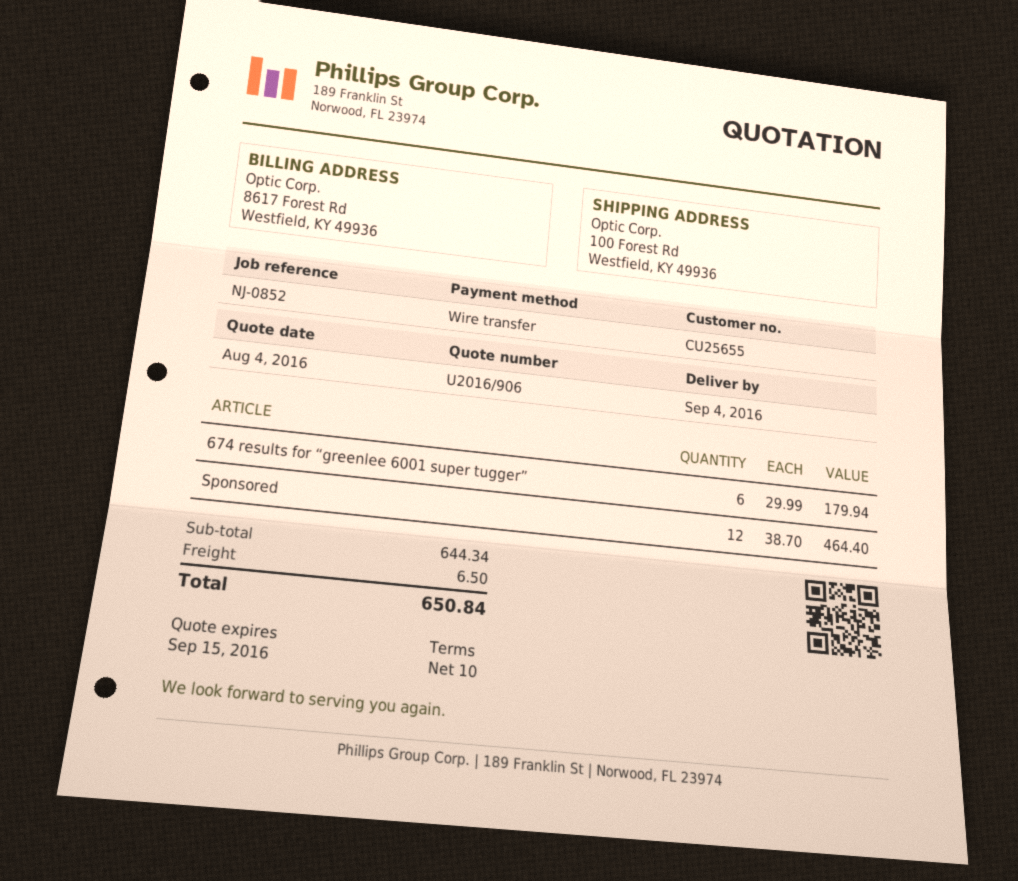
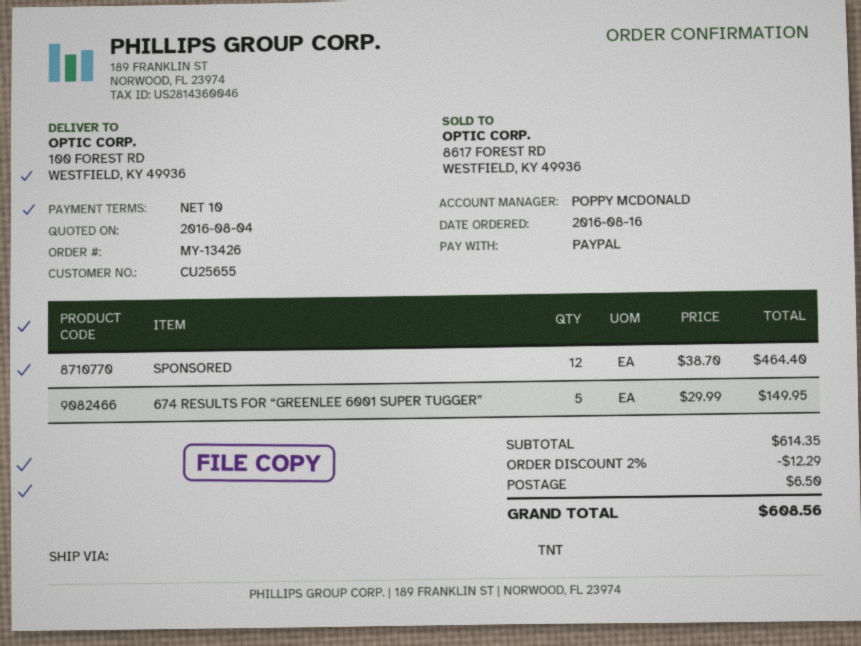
payment method: bank transfer -> PayPal
674 results for “greenlee 6001 super tugger”: 6 x 29.99 = 179.94 -> 5 x 29.99 = 149.95
subtotal: 644.34 -> 614.35
discount: none -> 2% = 12.29
total: 650.84 -> 608.56

